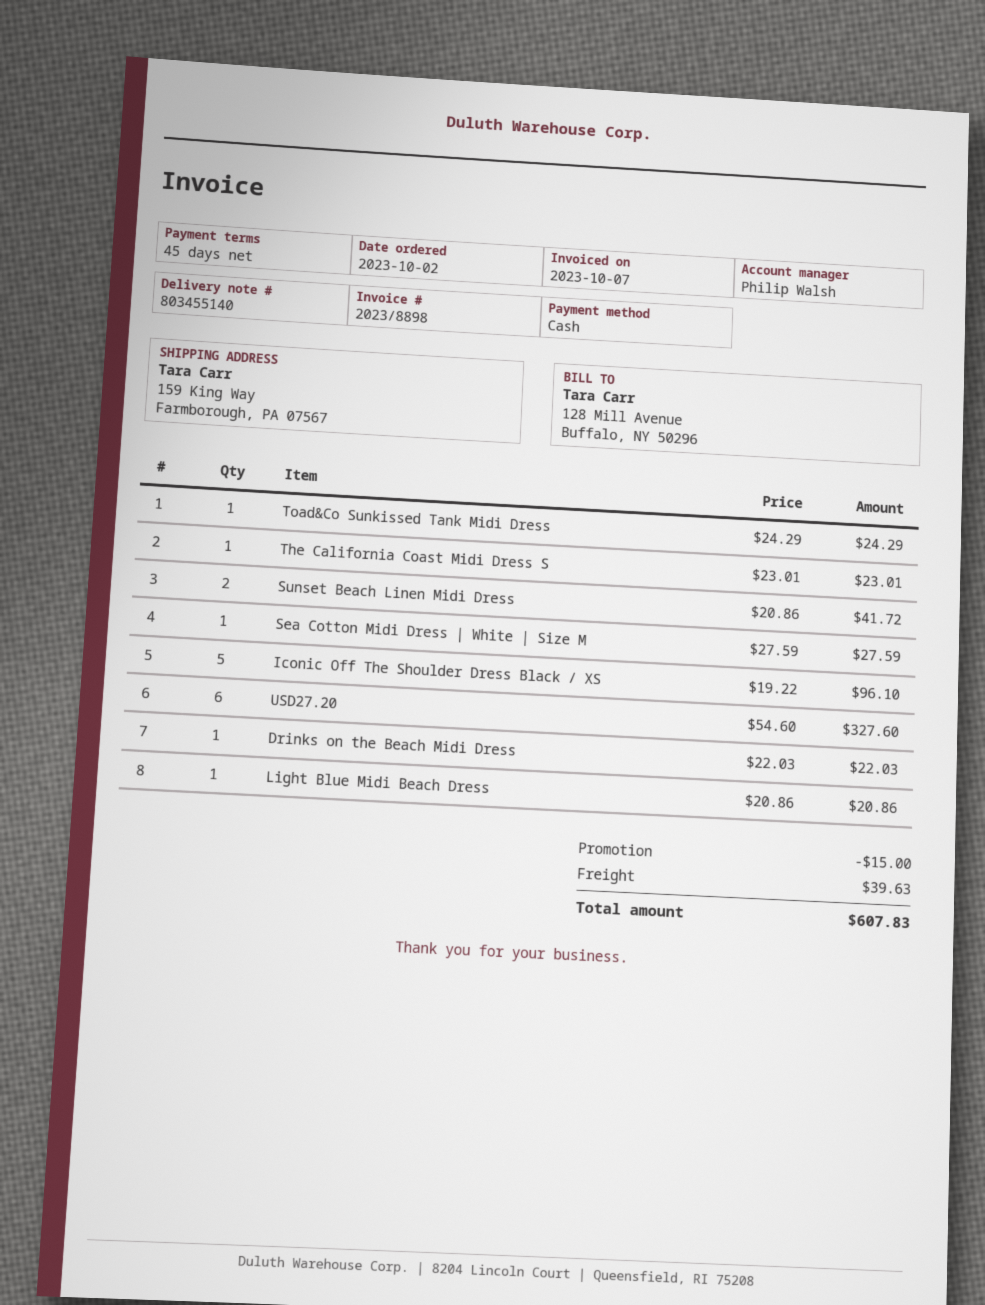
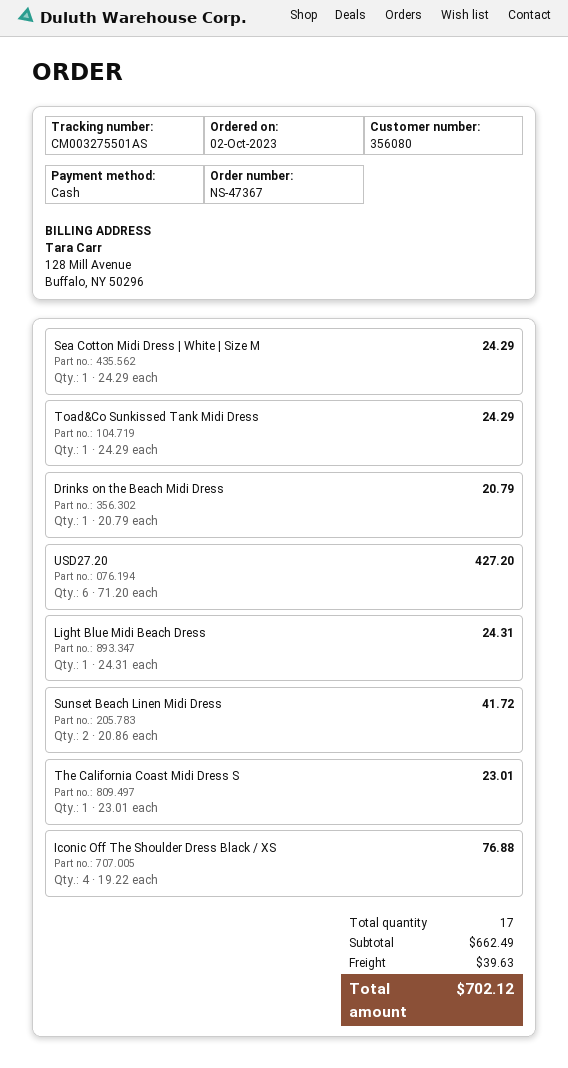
Sea Cotton Midi Dress | White | Size M: 1 x 27.59 = 27.59 -> 1 x 24.29 = 24.29
Iconic Off The Shoulder Dress Black / XS: 5 x 19.22 = 96.10 -> 4 x 19.22 = 76.88
USD27.20: 6 x 54.60 = 327.60 -> 6 x 71.20 = 427.20
Drinks on the Beach Midi Dress: 1 x 22.03 = 22.03 -> 1 x 20.79 = 20.79
Light Blue Midi Beach Dress: 1 x 20.86 = 20.86 -> 1 x 24.31 = 24.31
discount: 15.00 -> none
total: 607.83 -> 702.12

